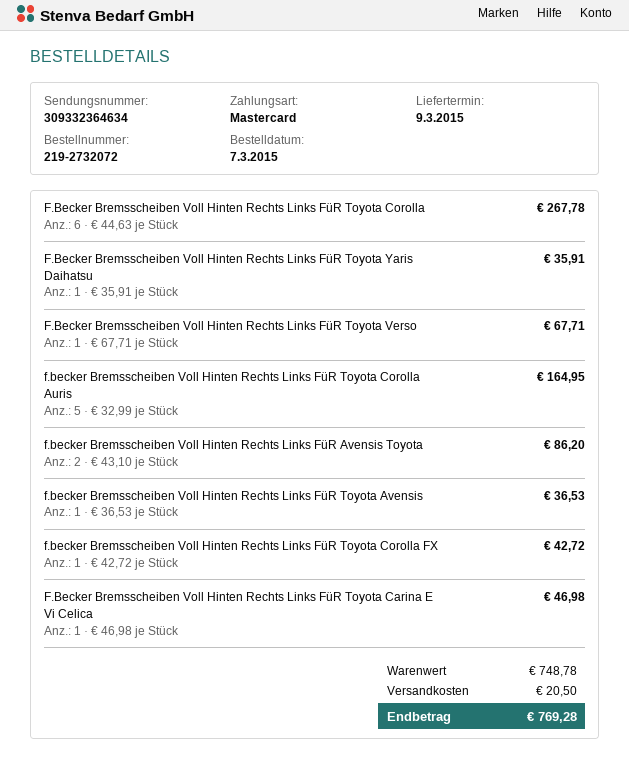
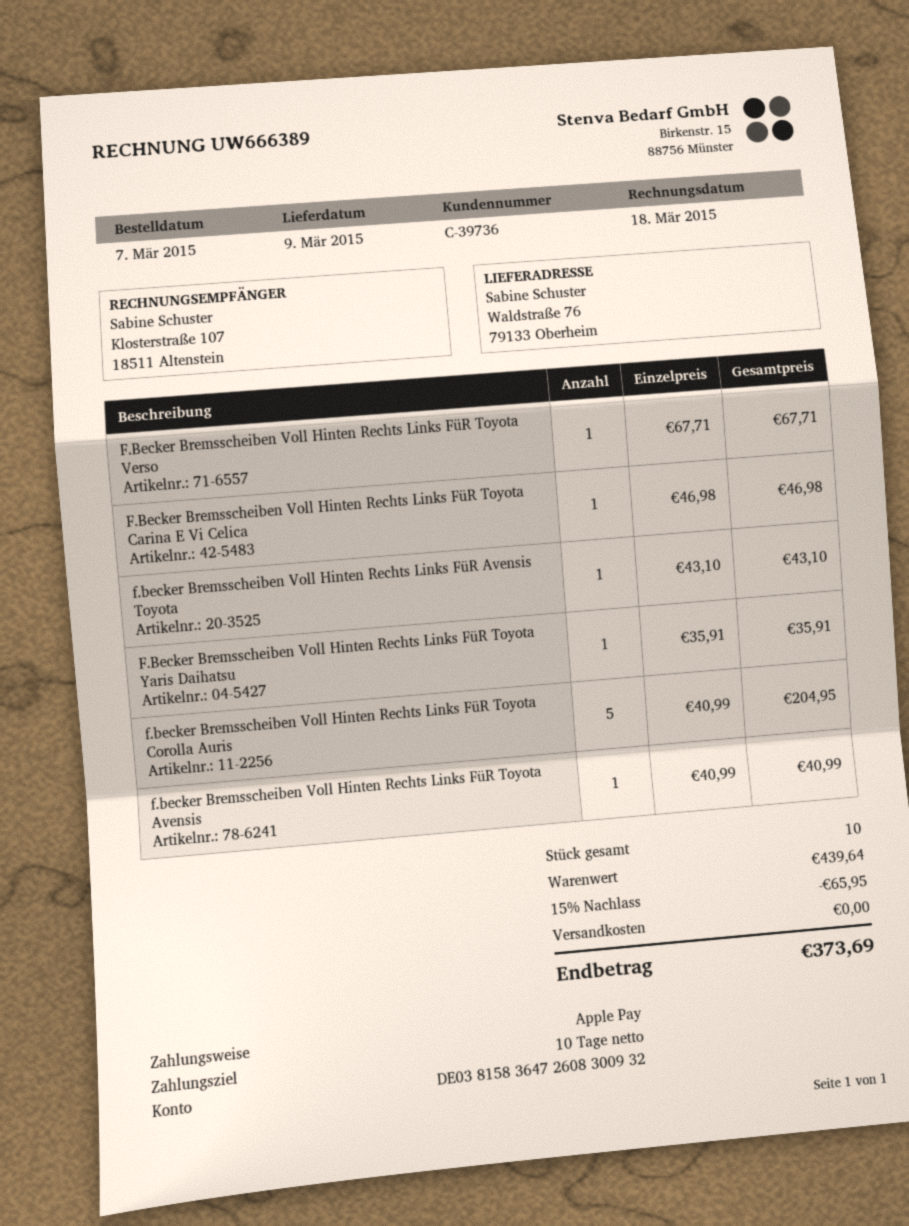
payment method: Mastercard -> Apple Pay
F.Becker Bremsscheiben Voll Hinten Rechts Links FüR Toyota Corolla: 6 x 44.63 = 267.78 -> none
f.becker Bremsscheiben Voll Hinten Rechts Links FüR Toyota Corolla Auris: 5 x 32.99 = 164.95 -> 5 x 40.99 = 204.95
f.becker Bremsscheiben Voll Hinten Rechts Links FüR Avensis Toyota: 2 x 43.10 = 86.20 -> 1 x 43.10 = 43.10
f.becker Bremsscheiben Voll Hinten Rechts Links FüR Toyota Avensis: 1 x 36.53 = 36.53 -> 1 x 40.99 = 40.99
f.becker Bremsscheiben Voll Hinten Rechts Links FüR Toyota Corolla FX: 1 x 42.72 = 42.72 -> none
subtotal: 748.78 -> 439.64
discount: none -> 15% = 65.95
shipping: 20.50 -> 0.00
total: 769.28 -> 373.69

